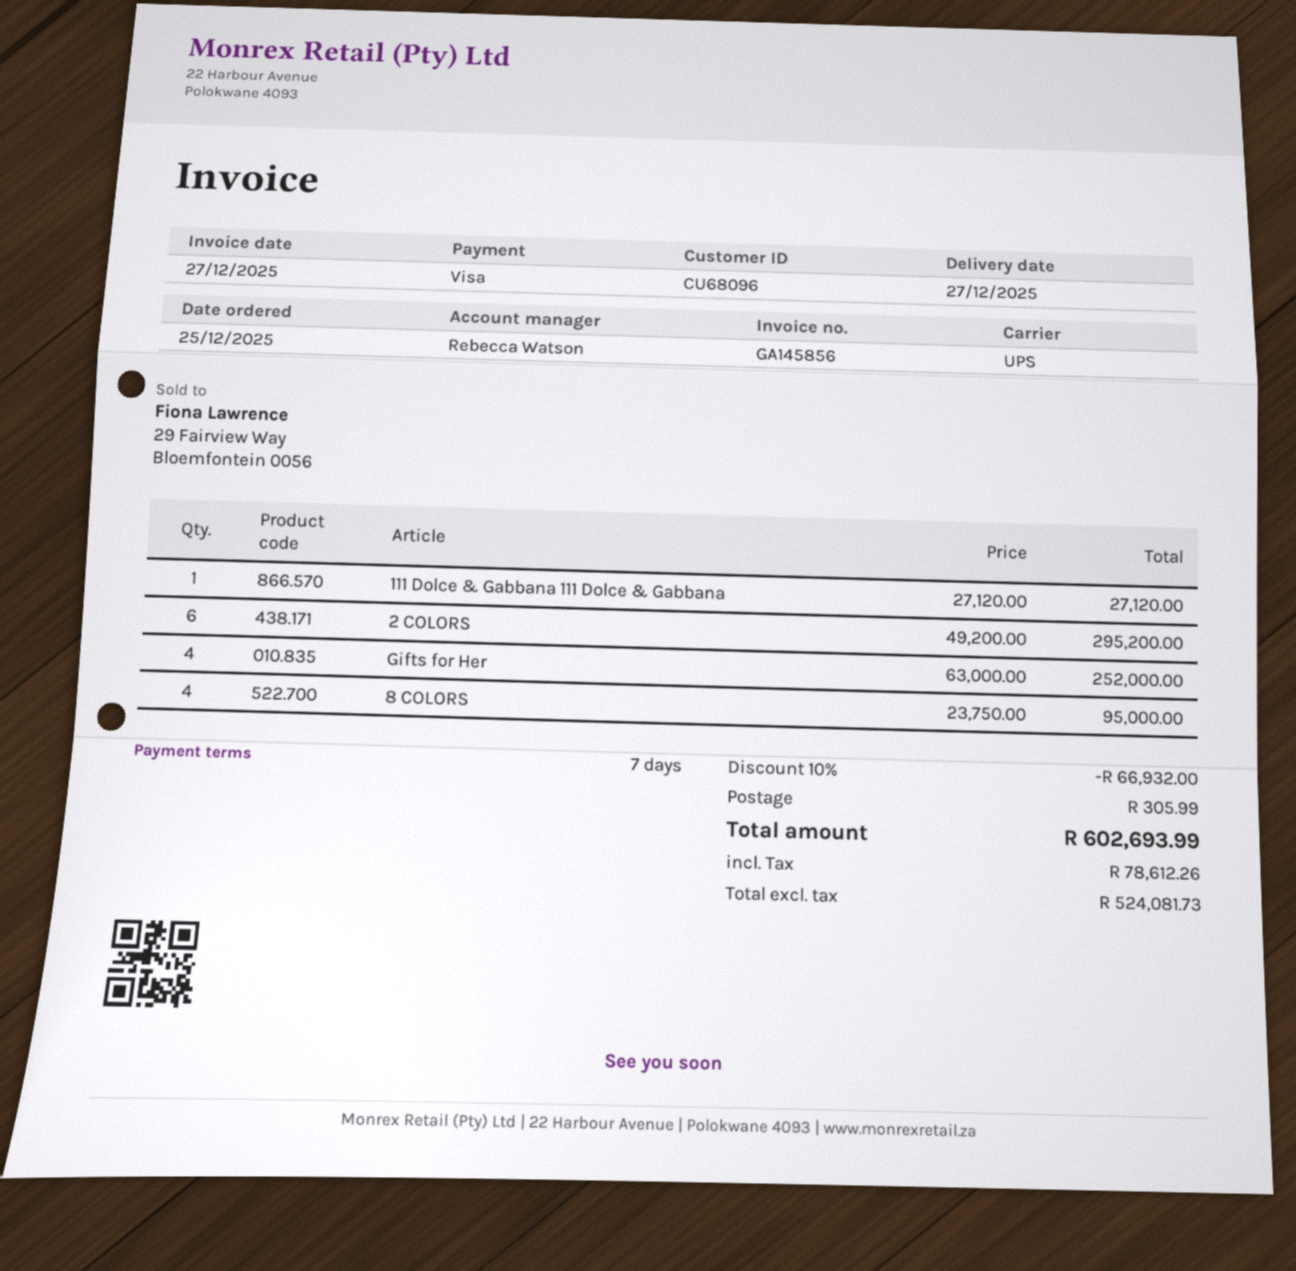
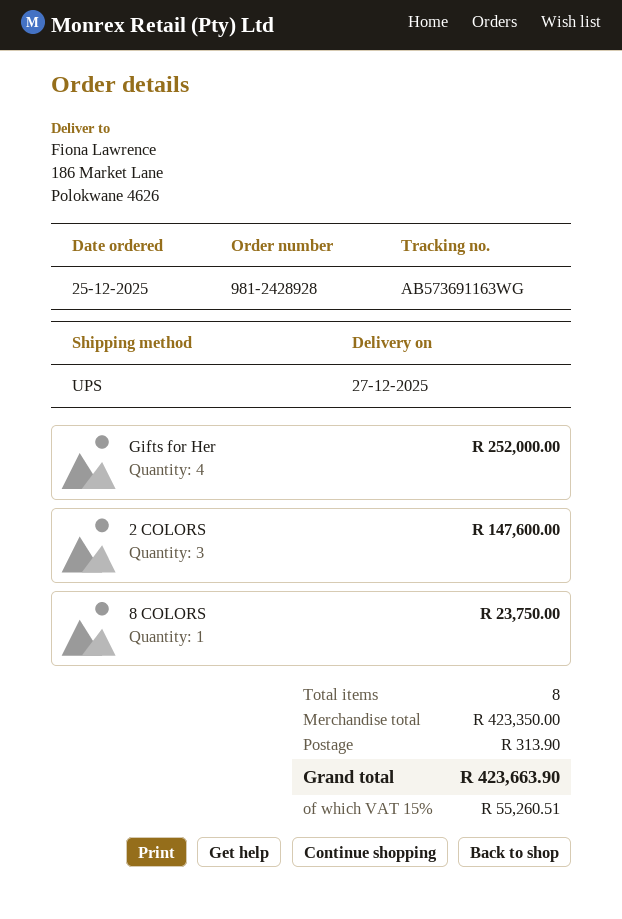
111 Dolce & Gabbana 111 Dolce & Gabbana: 1 for 27120.00 -> none
2 COLORS: 6 for 295200.00 -> 3 for 147600.00
8 COLORS: 4 for 95000.00 -> 1 for 23750.00
discount: 10% = 66932.00 -> none
shipping: 305.99 -> 313.90
tax: 78612.26 -> 55260.51
total: 602693.99 -> 423663.90

